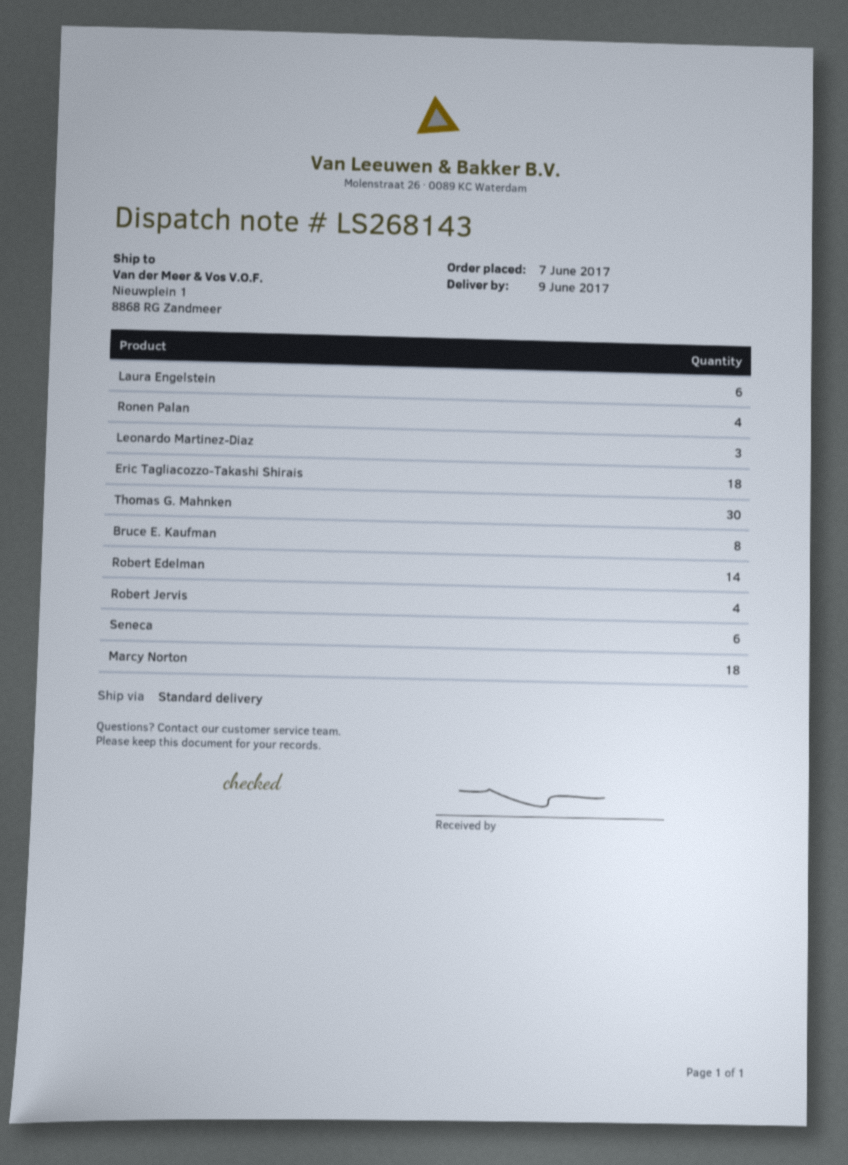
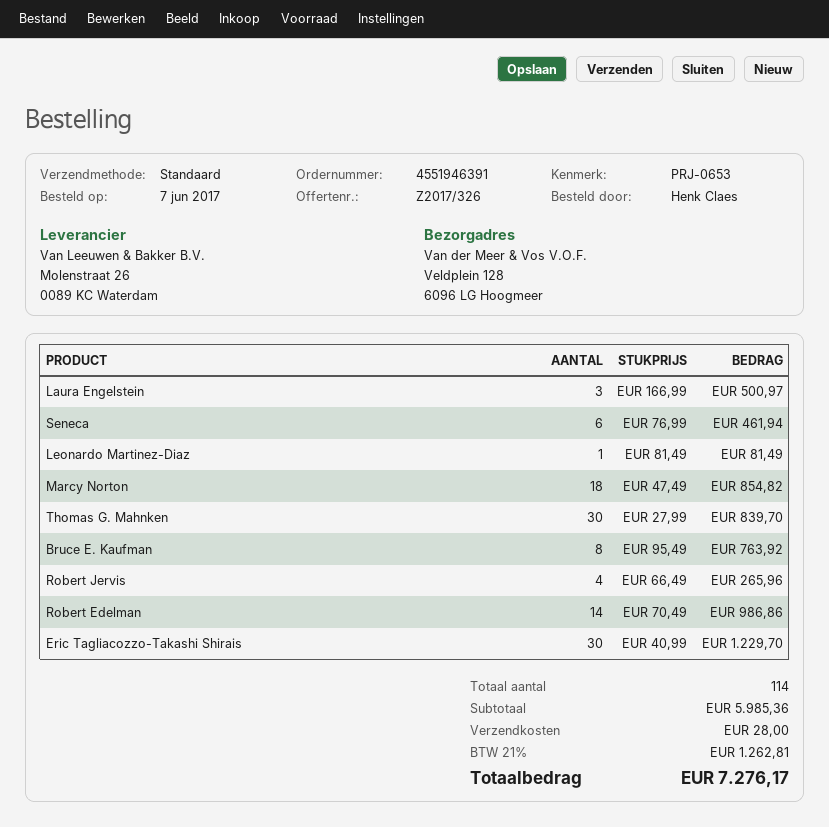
ship to: Nieuwplein 1, 8868 RG Zandmeer -> Veldplein 128, 6096 LG Hoogmeer
Laura Engelstein: 6 -> 3
Ronen Palan: 4 -> none
Leonardo Martinez-Diaz: 3 -> 1
Eric Tagliacozzo-Takashi Shirais: 18 -> 30

